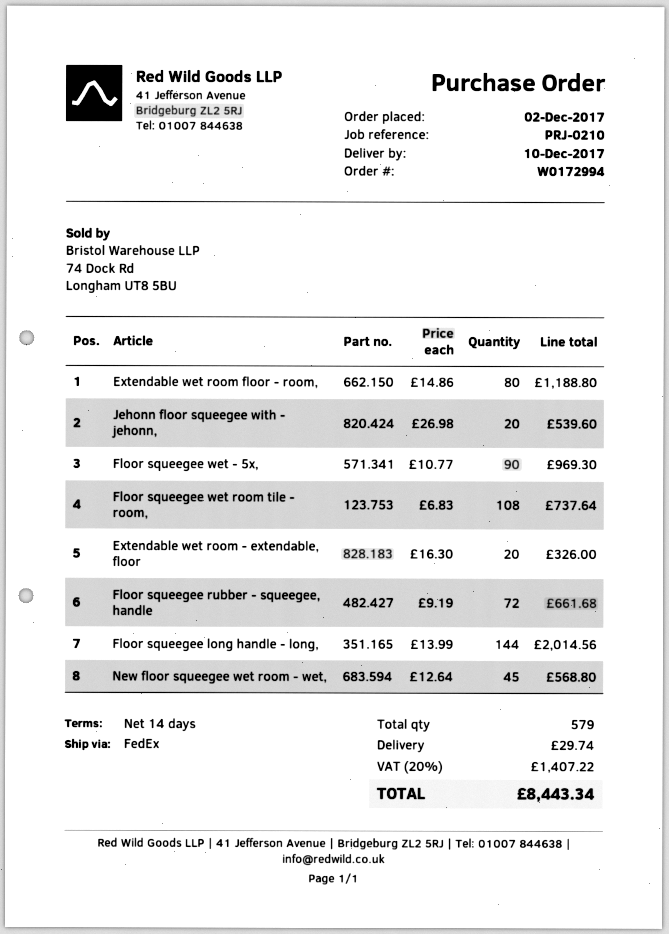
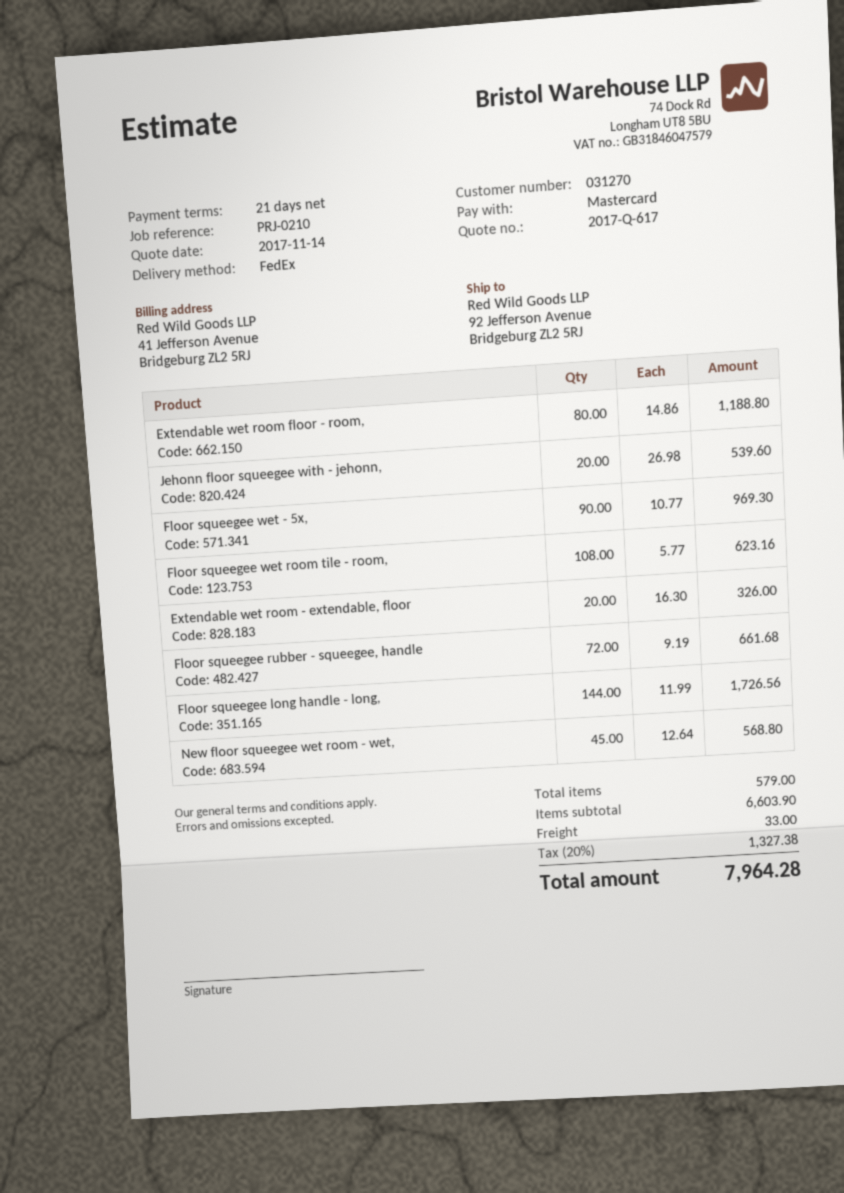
payment terms: 14 days -> 21 days
Floor squeegee wet room tile - room,: 108 x 6.83 = 737.64 -> 108 x 5.77 = 623.16
Floor squeegee long handle - long,: 144 x 13.99 = 2014.56 -> 144 x 11.99 = 1726.56
shipping: 29.74 -> 33.00
tax: 20% = 1407.22 -> 20% = 1327.38
total: 8443.34 -> 7964.28

